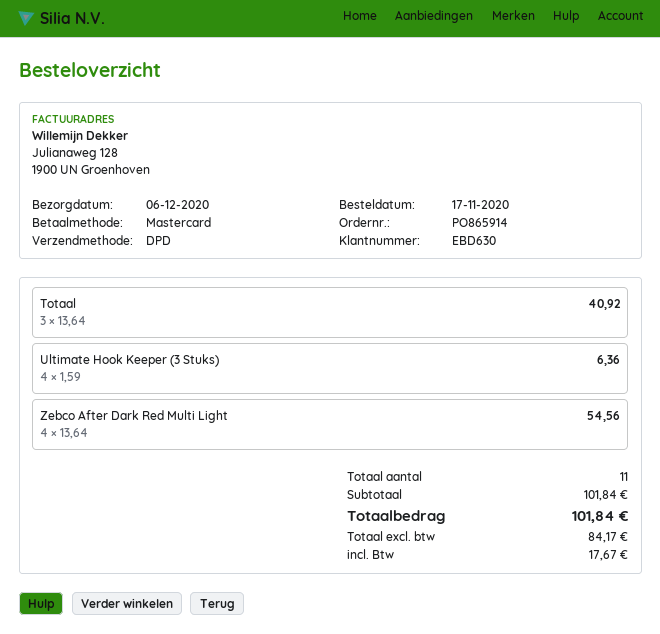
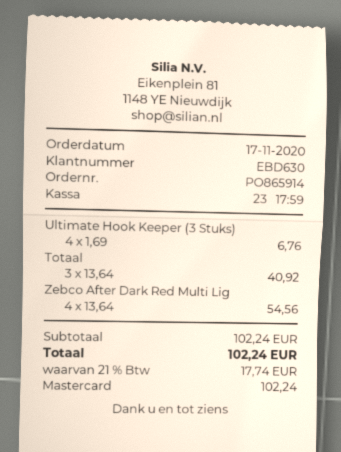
Ultimate Hook Keeper (3 Stuks): 4 x 1.59 = 6.36 -> 4 x 1.69 = 6.76
subtotal: 101.84 -> 102.24
tax: 17.67 -> 17.74
total: 101.84 -> 102.24

